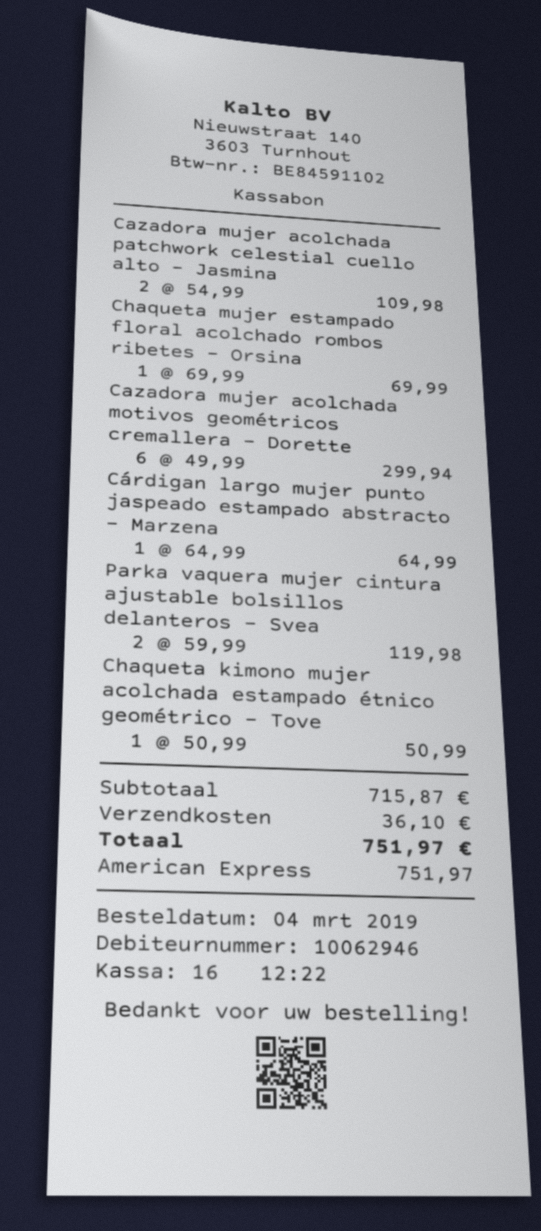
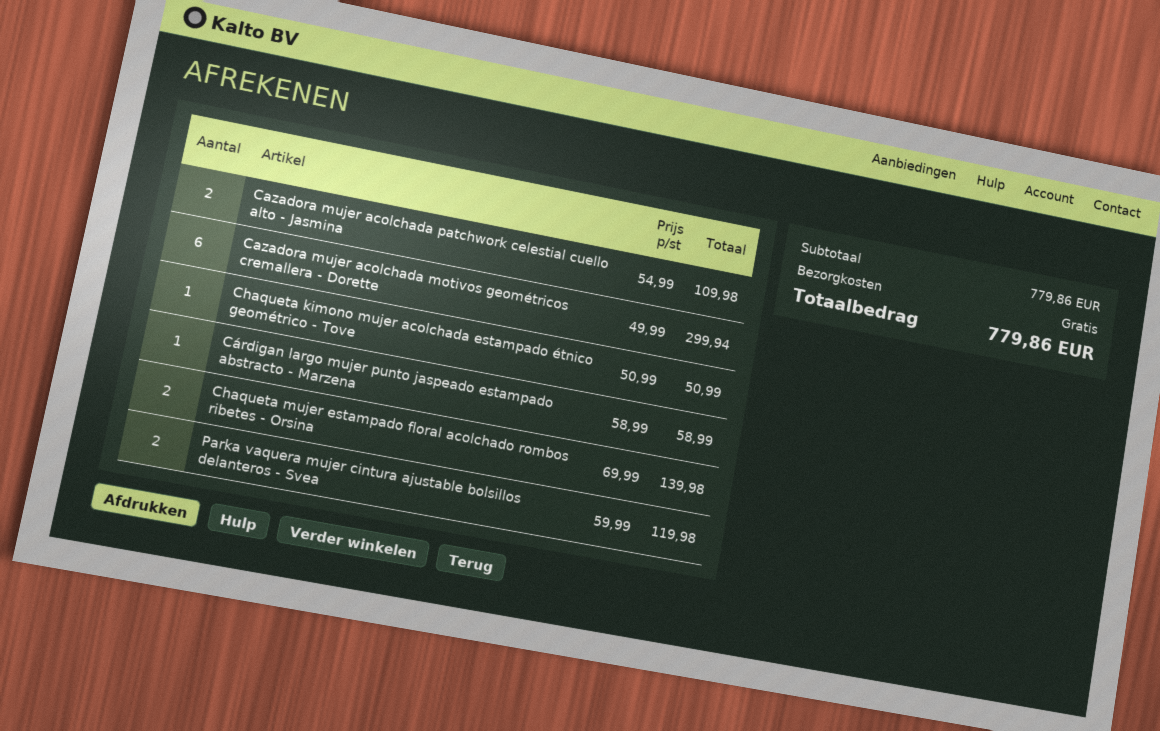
Chaqueta mujer estampado floral acolchado rombos ribetes - Orsina: 1 x 69.99 = 69.99 -> 2 x 69.99 = 139.98
Cárdigan largo mujer punto jaspeado estampado abstracto - Marzena: 1 x 64.99 = 64.99 -> 1 x 58.99 = 58.99
subtotal: 715.87 -> 779.86
shipping: 36.10 -> 0.00
total: 751.97 -> 779.86

